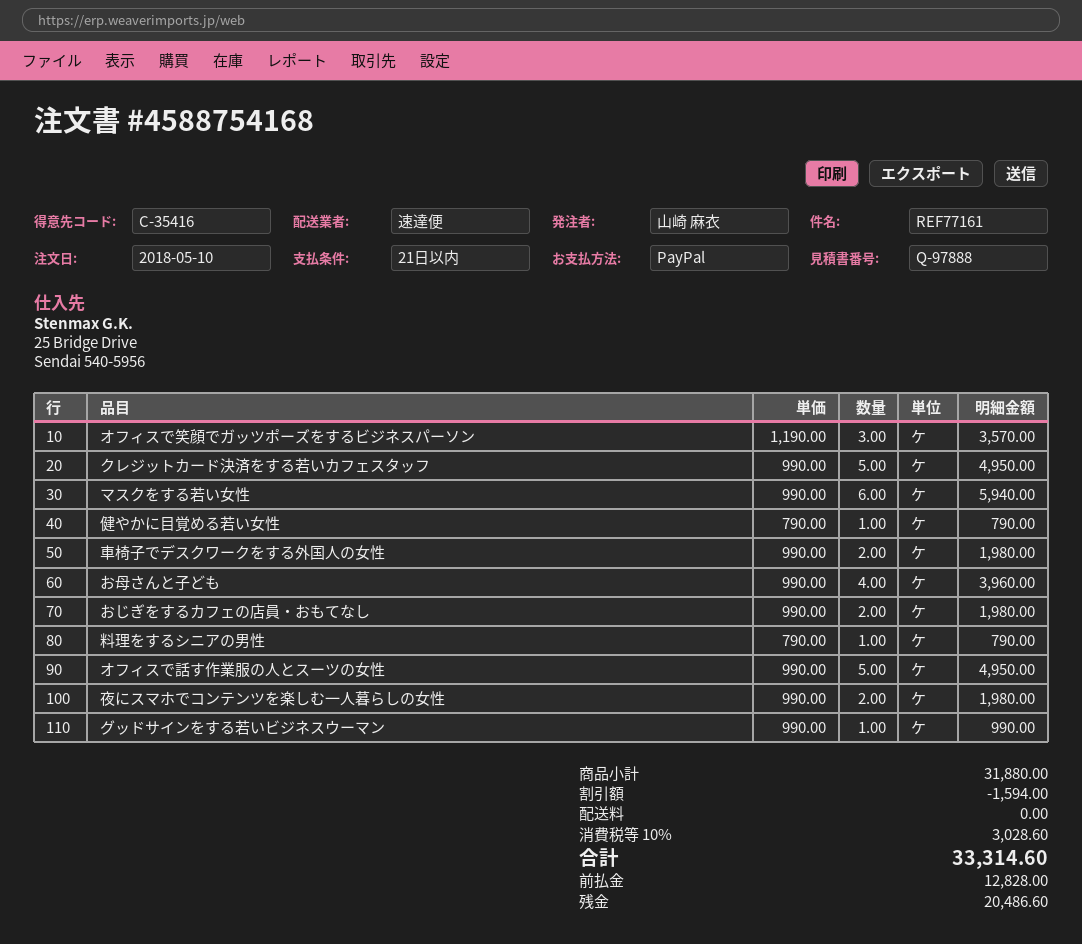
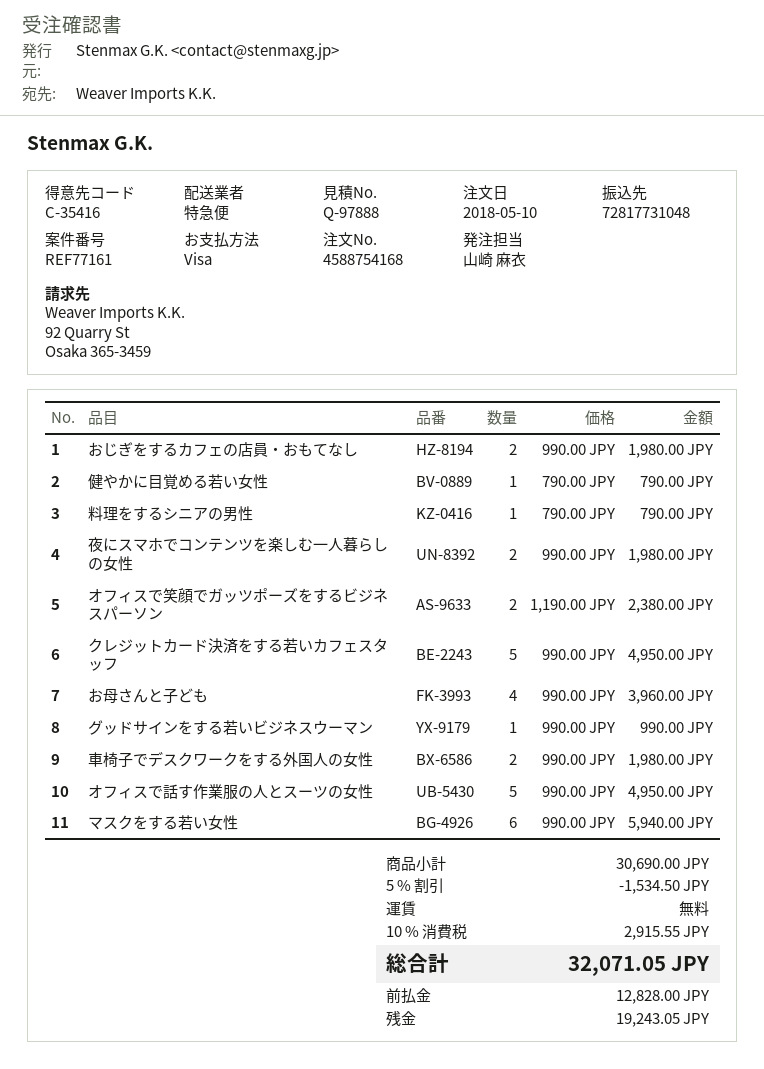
payment method: PayPal -> Visa
オフィスで笑顔でガッツポーズをするビジネスパーソン: 3 x 1190.00 = 3570.00 -> 2 x 1190.00 = 2380.00
subtotal: 31880.00 -> 30690.00
discount: 1594.00 -> 1534.50
tax: 10% = 3028.60 -> 10% = 2915.55
total: 33314.60 -> 32071.05
balance: 20486.60 -> 19243.05

